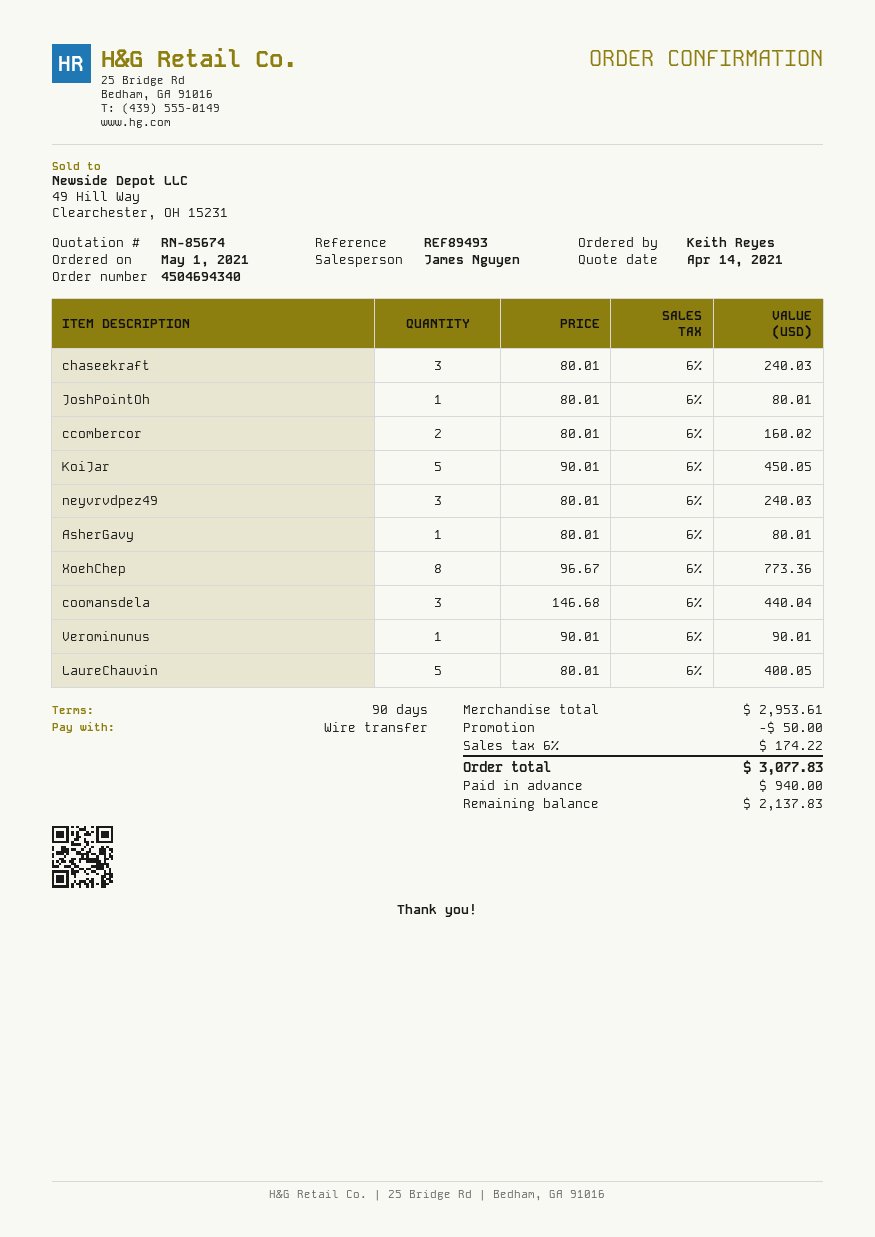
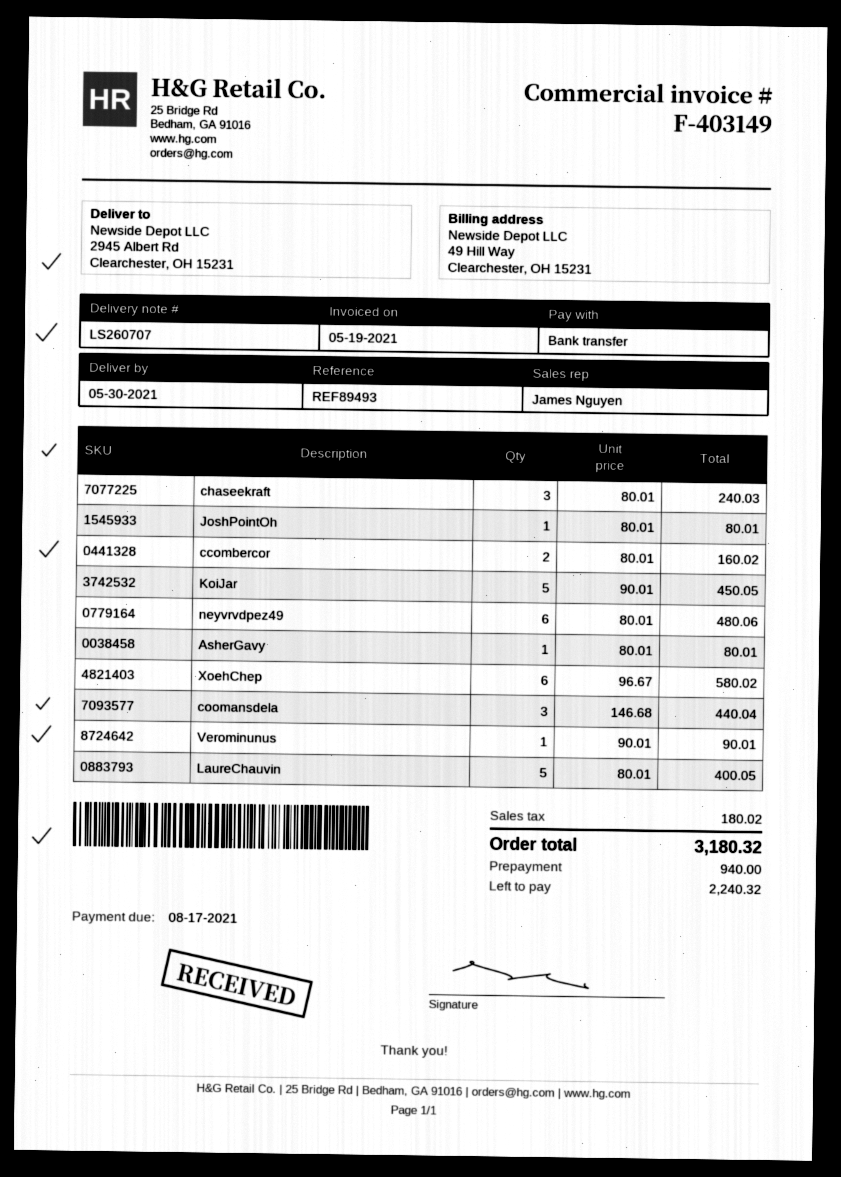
neyvrvdpez49: 3 x 80.01 = 240.03 -> 6 x 80.01 = 480.06
XoehChep: 8 x 96.67 = 773.36 -> 6 x 96.67 = 580.02
discount: 50.00 -> none
tax: 174.22 -> 180.02
total: 3077.83 -> 3180.32
balance: 2137.83 -> 2240.32

